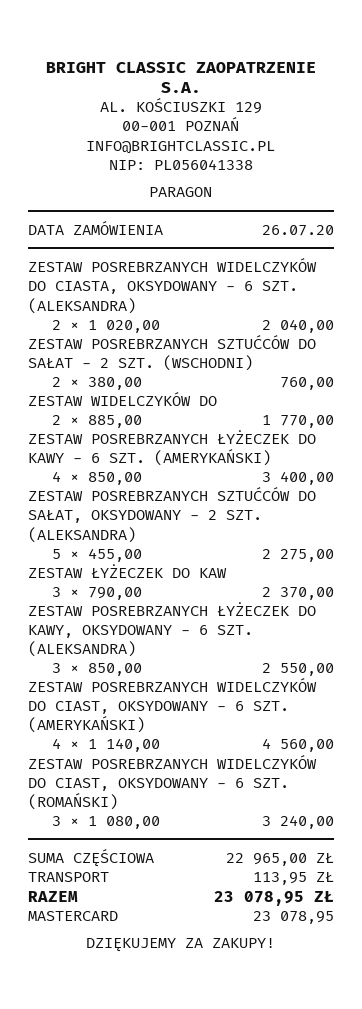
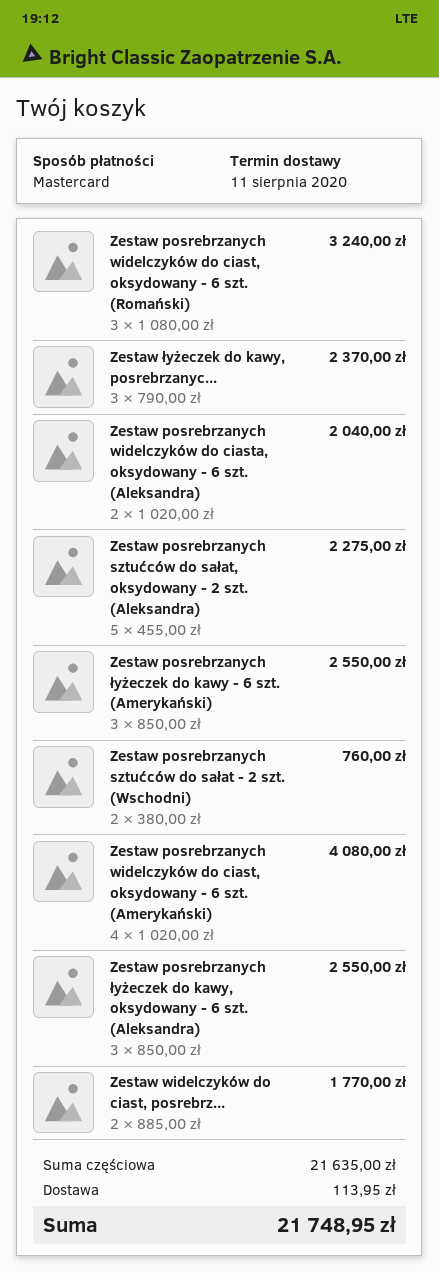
ZESTAW POSREBRZANYCH ŁYŻECZEK DO KAWY - 6 SZT. (AMERYKAŃSKI): 4 x 850.00 = 3400.00 -> 3 x 850.00 = 2550.00
ZESTAW POSREBRZANYCH WIDELCZYKÓW DO CIAST, OKSYDOWANY - 6 SZT. (AMERYKAŃSKI): 4 x 1140.00 = 4560.00 -> 4 x 1020.00 = 4080.00
subtotal: 22965.00 -> 21635.00
total: 23078.95 -> 21748.95

